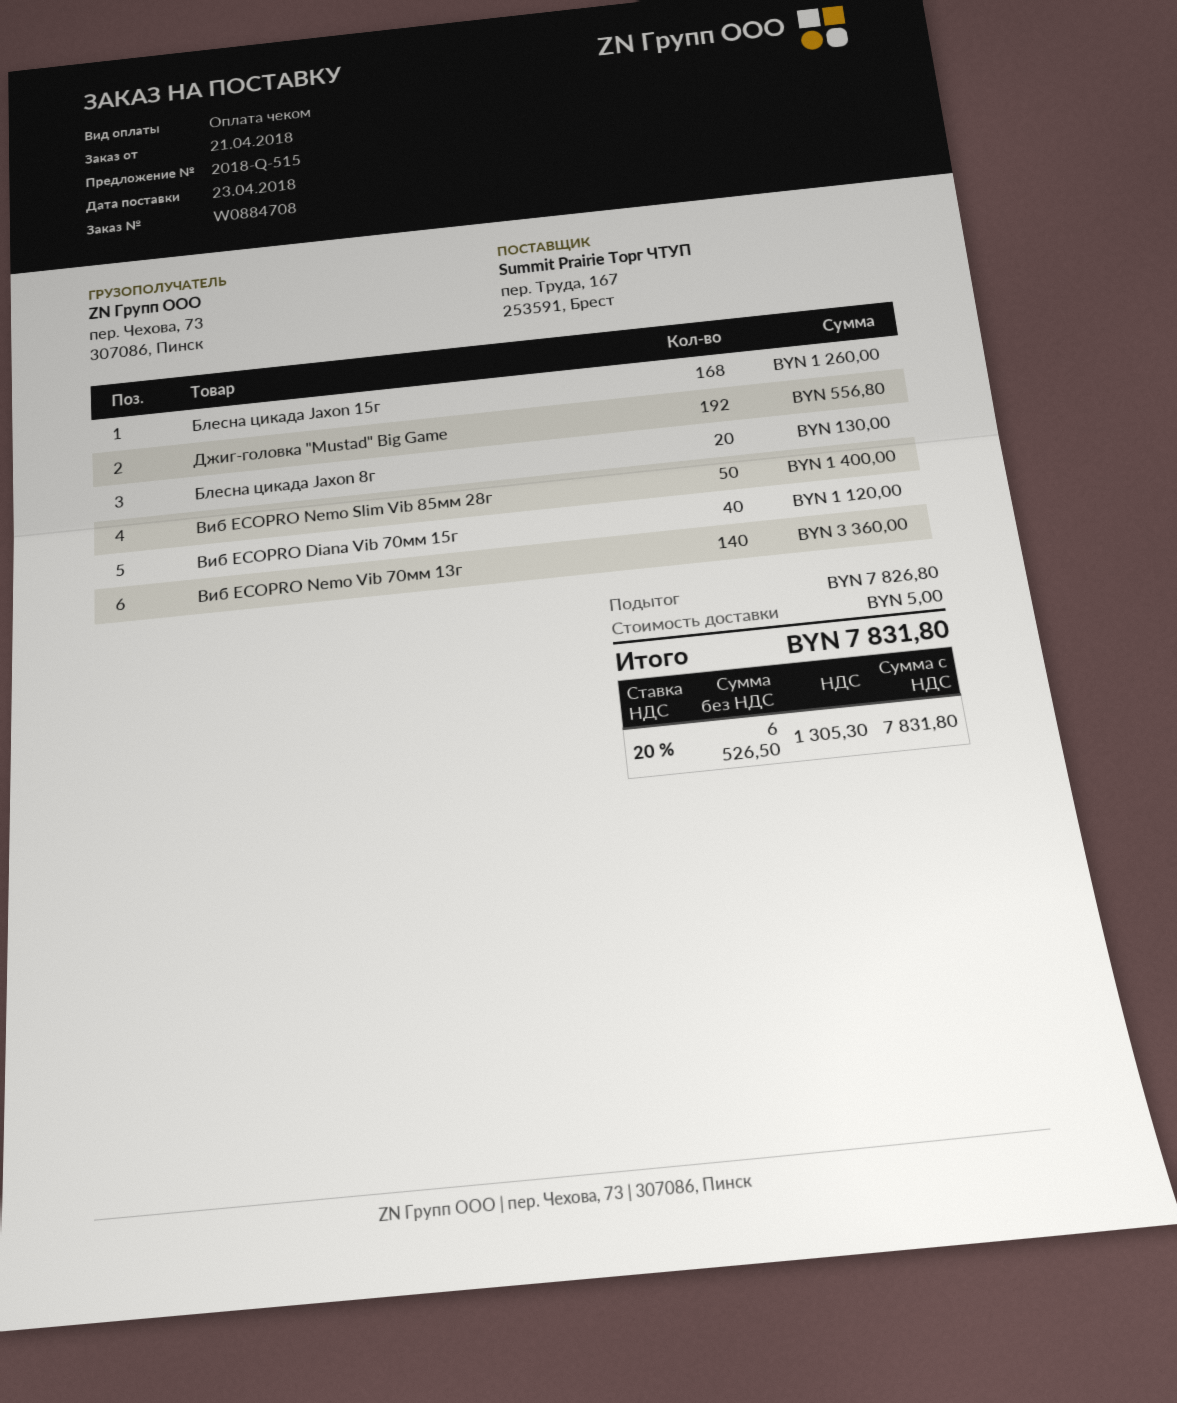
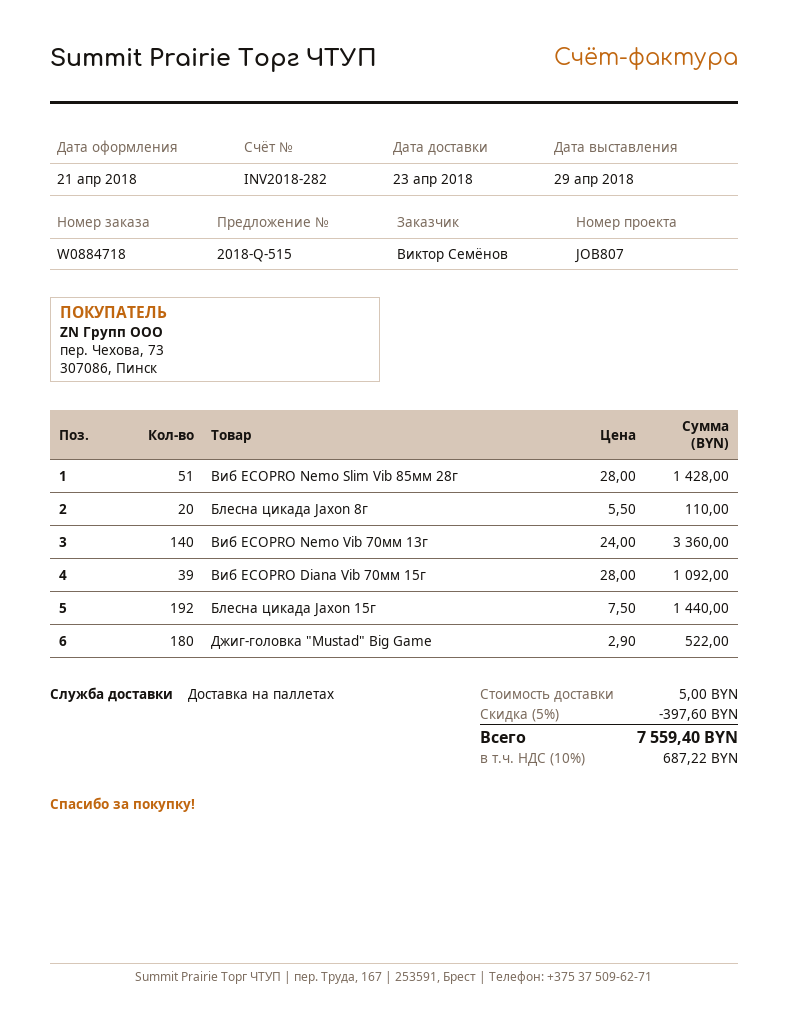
order number: W0884708 -> W0884718
Блесна цикада Jaxon 15г: 168 for 1260.00 -> 192 for 1440.00
Джиг-головка "Mustad" Big Game: 192 for 556.80 -> 180 for 522.00
Блесна цикада Jaxon 8г: 20 for 130.00 -> 20 for 110.00
Виб ECOPRO Nemo Slim Vib 85мм 28г: 50 for 1400.00 -> 51 for 1428.00
Виб ECOPRO Diana Vib 70мм 15г: 40 for 1120.00 -> 39 for 1092.00
discount: none -> 5% = 397.60
tax: 20% = 1305.30 -> 10% = 687.22
total: 7831.80 -> 7559.40

